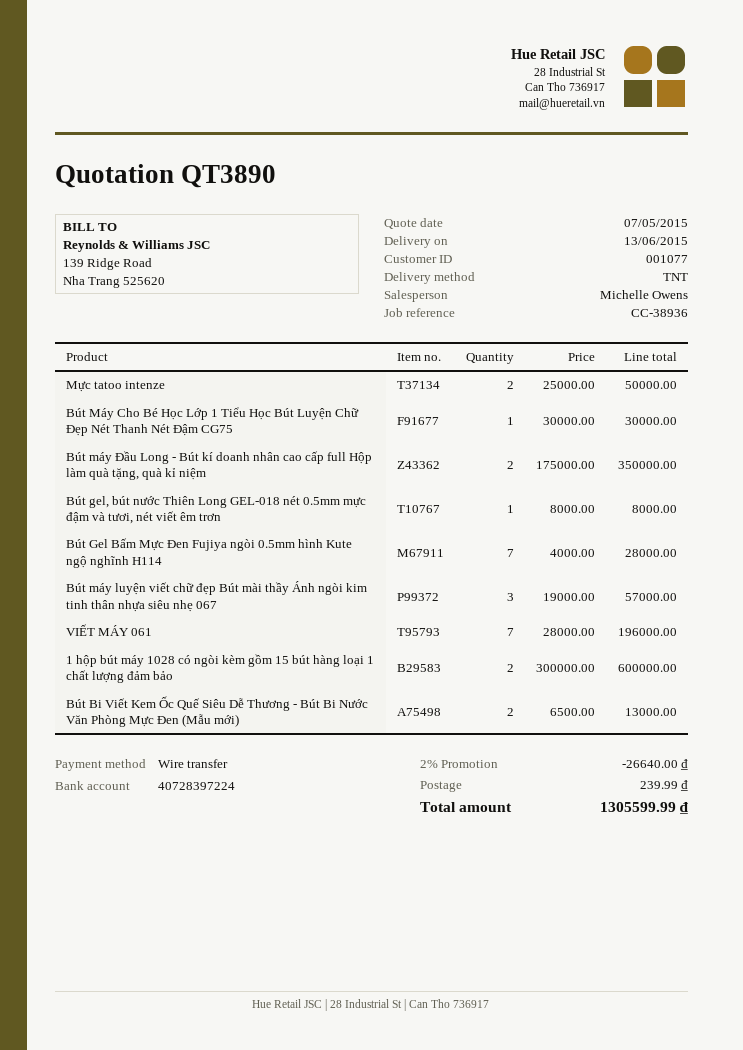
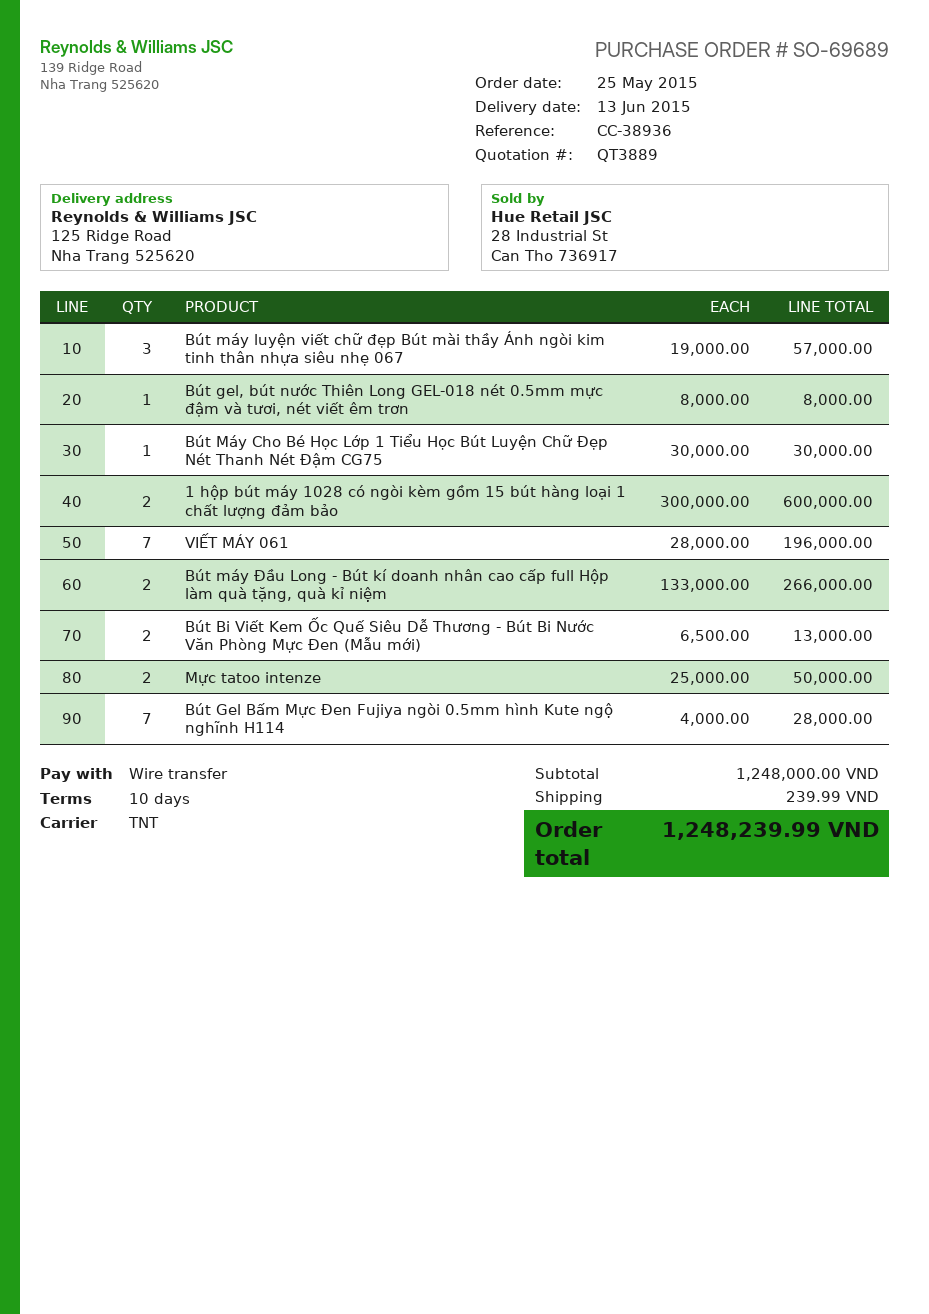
quote number: QT3890 -> QT3889
Bút máy Đầu Long - Bút kí doanh nhân cao cấp full Hộp làm quà tặng, quà kỉ niệm: 2 x 175000.00 = 350000.00 -> 2 x 133000.00 = 266000.00
discount: 2% = 26640.00 -> none
total: 1305599.99 -> 1248239.99

